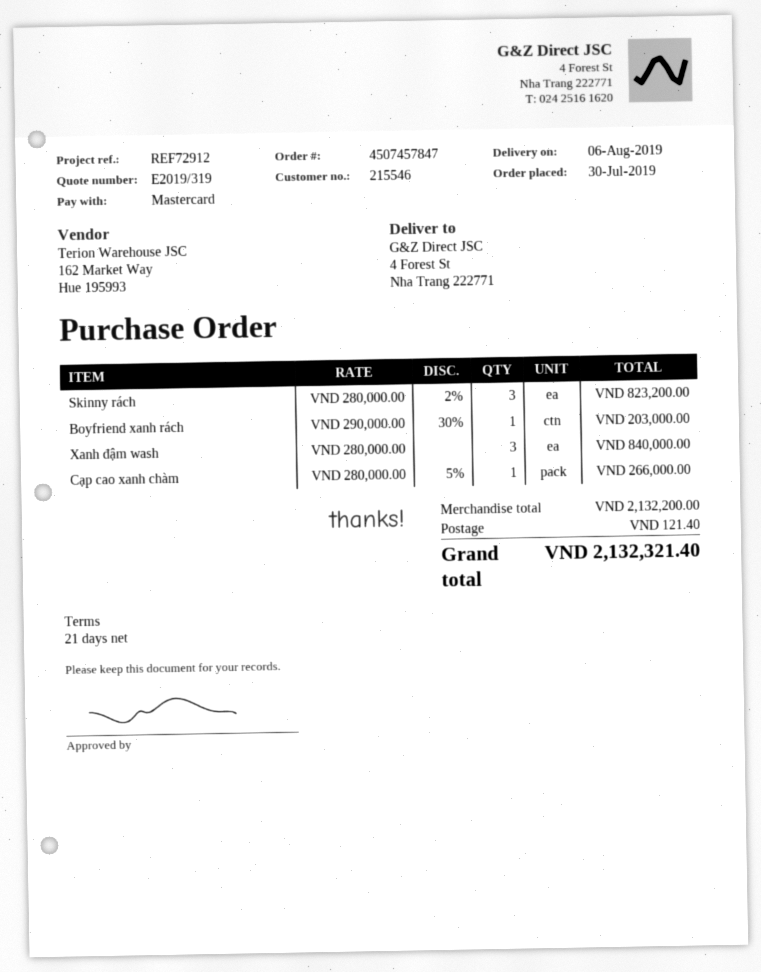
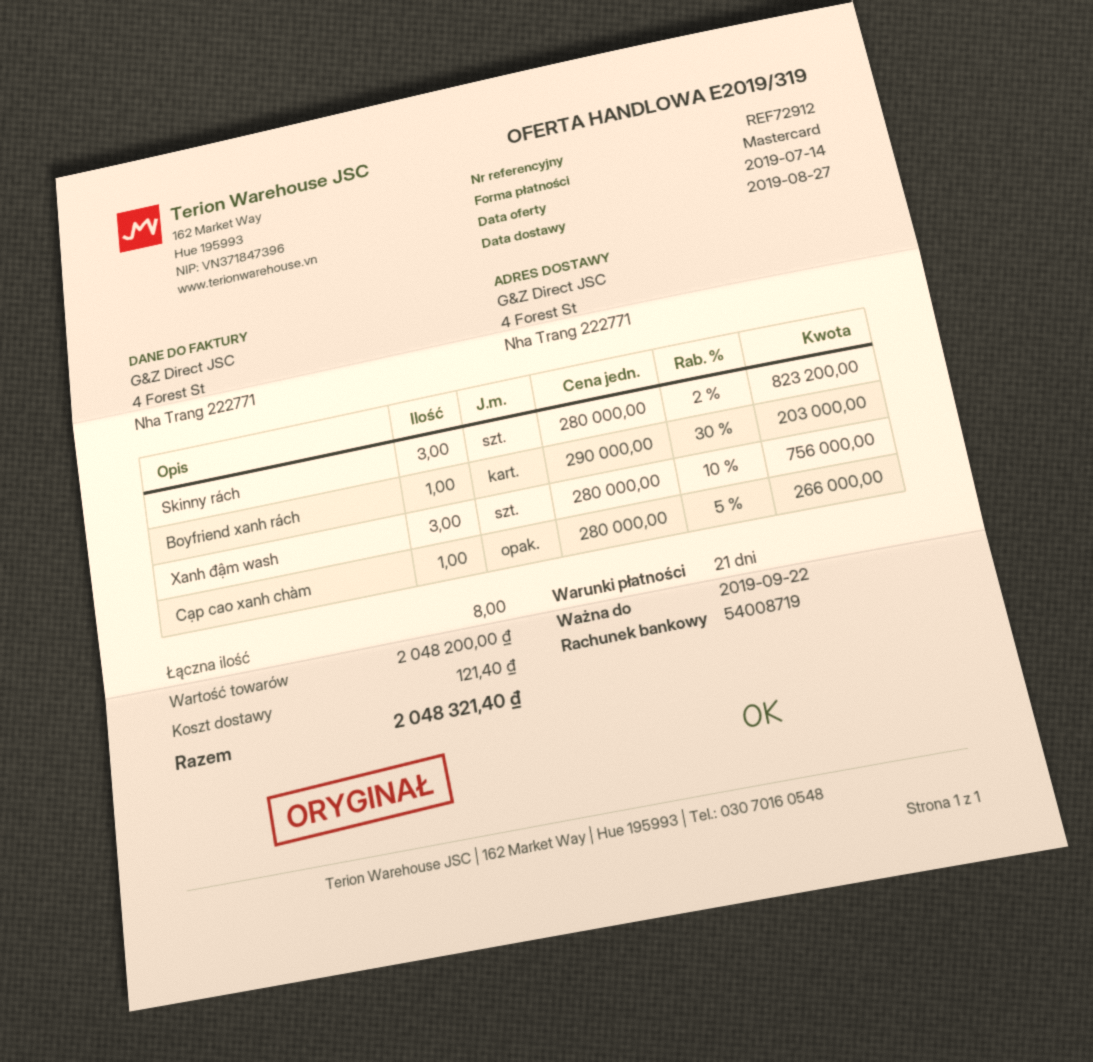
delivery date: 2019-08-06 -> 2019-08-27
Xanh đậm wash: 3 x 280000.00 = 840000.00 -> 3 x 280000.00 - 10% = 756000.00
subtotal: 2132200.00 -> 2048200.00
total: 2132321.40 -> 2048321.40

